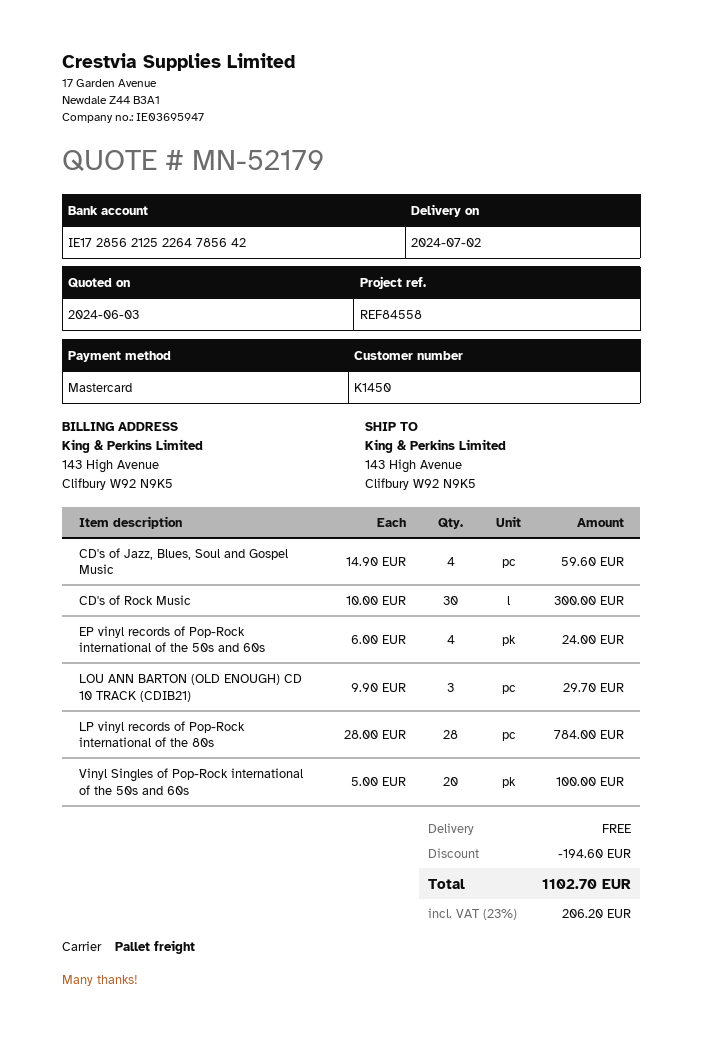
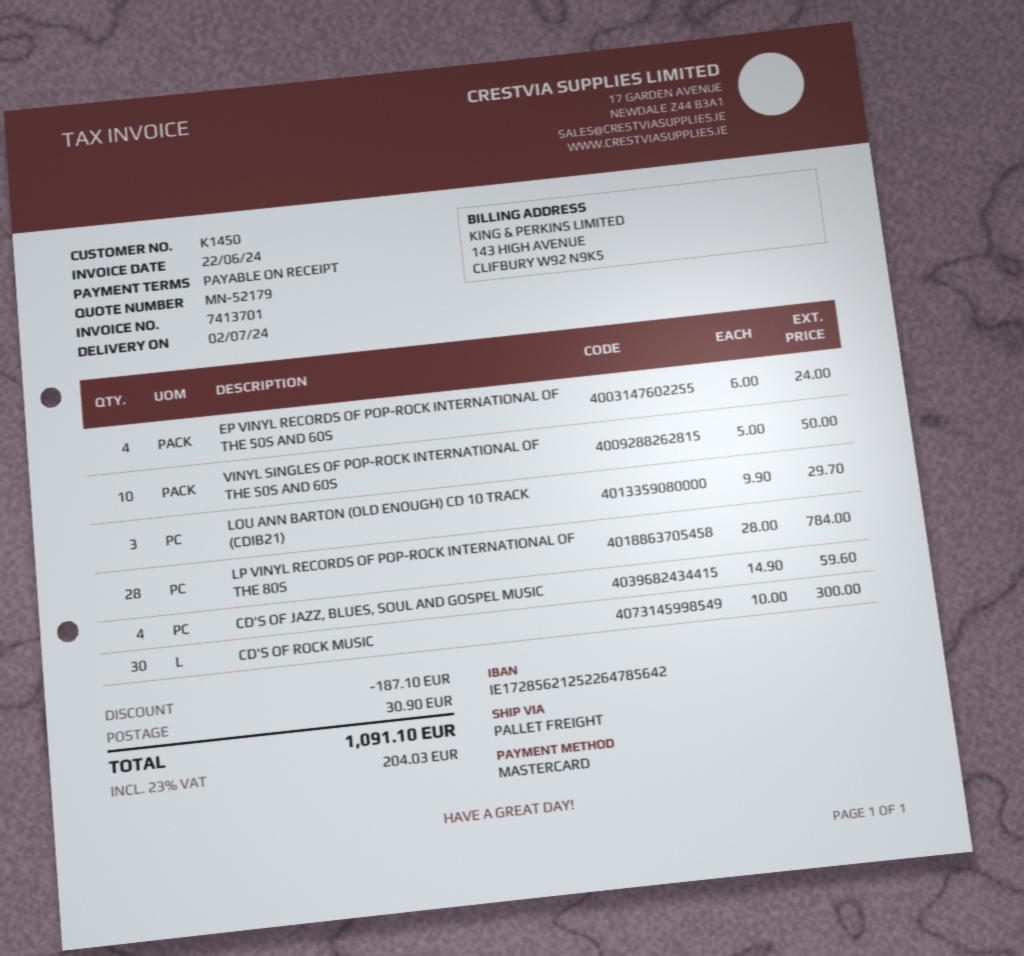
Vinyl Singles of Pop-Rock international of the 50s and 60s: 20 x 5.00 = 100.00 -> 10 x 5.00 = 50.00
discount: 194.60 -> 187.10
shipping: 0.00 -> 30.90
tax: 23% = 206.20 -> 23% = 204.03
total: 1102.70 -> 1091.10

